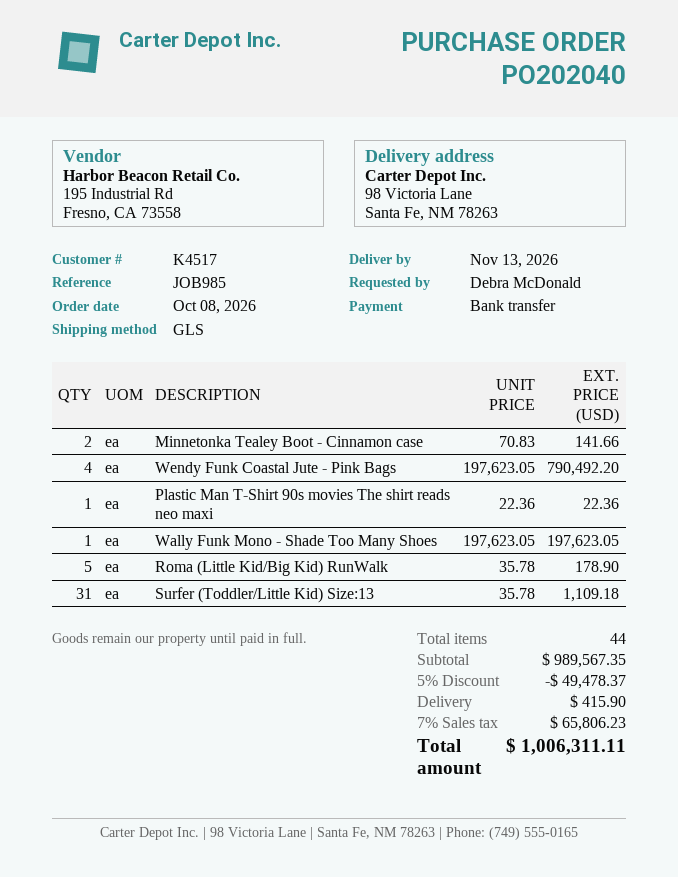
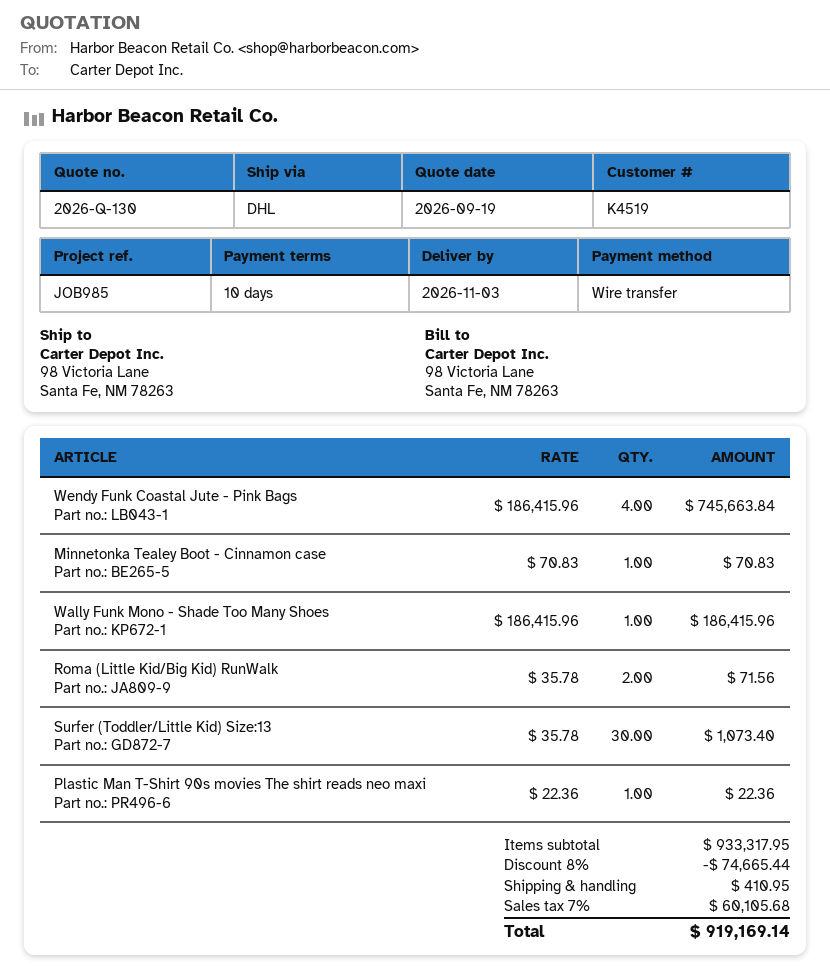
delivery date: 2026-11-13 -> 2026-11-03
customer number: K4517 -> K4519
shipping method: GLS -> DHL
Minnetonka Tealey Boot - Cinnamon case: 2 x 70.83 = 141.66 -> 1 x 70.83 = 70.83
Wendy Funk Coastal Jute - Pink Bags: 4 x 197623.05 = 790492.20 -> 4 x 186415.96 = 745663.84
Wally Funk Mono - Shade Too Many Shoes: 1 x 197623.05 = 197623.05 -> 1 x 186415.96 = 186415.96
Roma (Little Kid/Big Kid) RunWalk: 5 x 35.78 = 178.90 -> 2 x 35.78 = 71.56
Surfer (Toddler/Little Kid) Size:13: 31 x 35.78 = 1109.18 -> 30 x 35.78 = 1073.40
subtotal: 989567.35 -> 933317.95
discount: 5% = 49478.37 -> 8% = 74665.44
shipping: 415.90 -> 410.95
tax: 7% = 65806.23 -> 7% = 60105.68
total: 1006311.11 -> 919169.14

